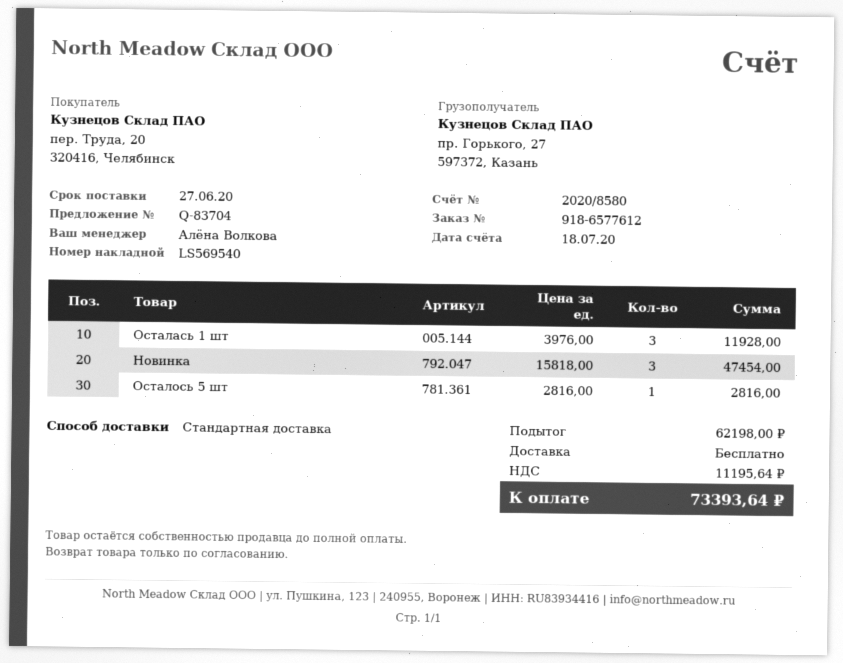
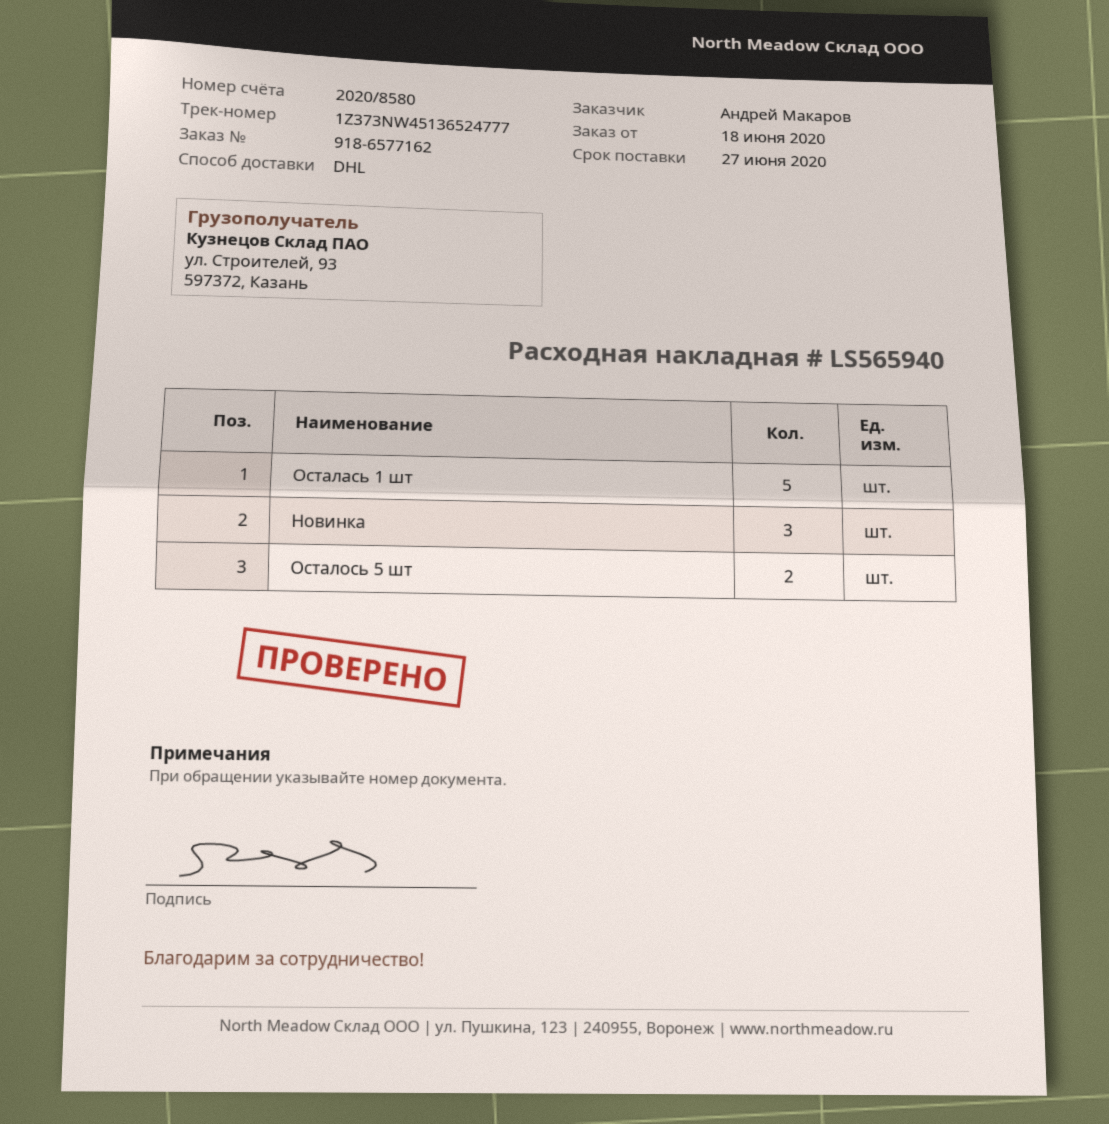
order number: 918-6577612 -> 918-6577162
delivery note number: LS569540 -> LS565940
shipping method: standard -> DHL
ship to: пр. Горького, 27, 597372, Казань -> ул. Строителей, 93, 597372, Казань
Осталась 1 шт: 3 -> 5
Осталось 5 шт: 1 -> 2

